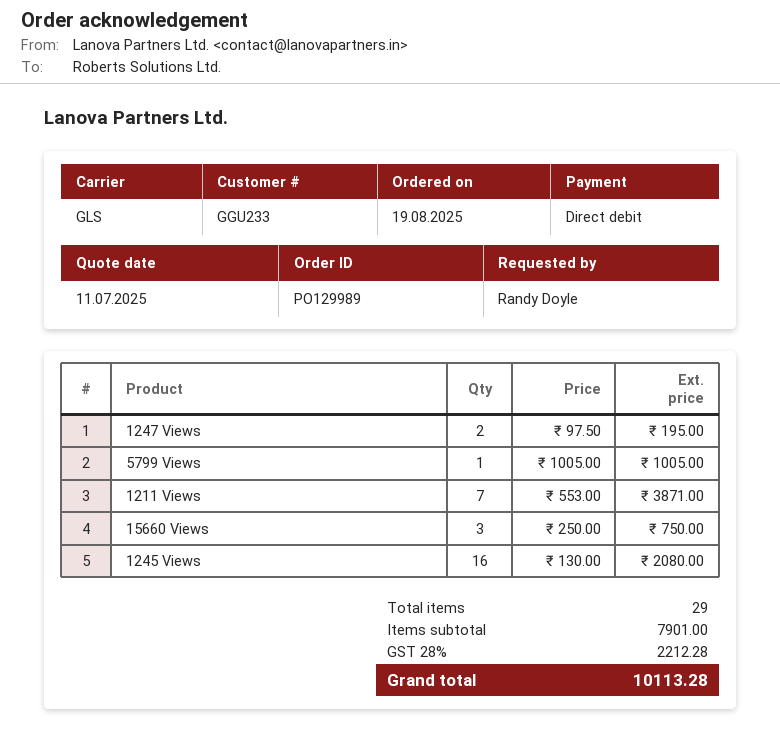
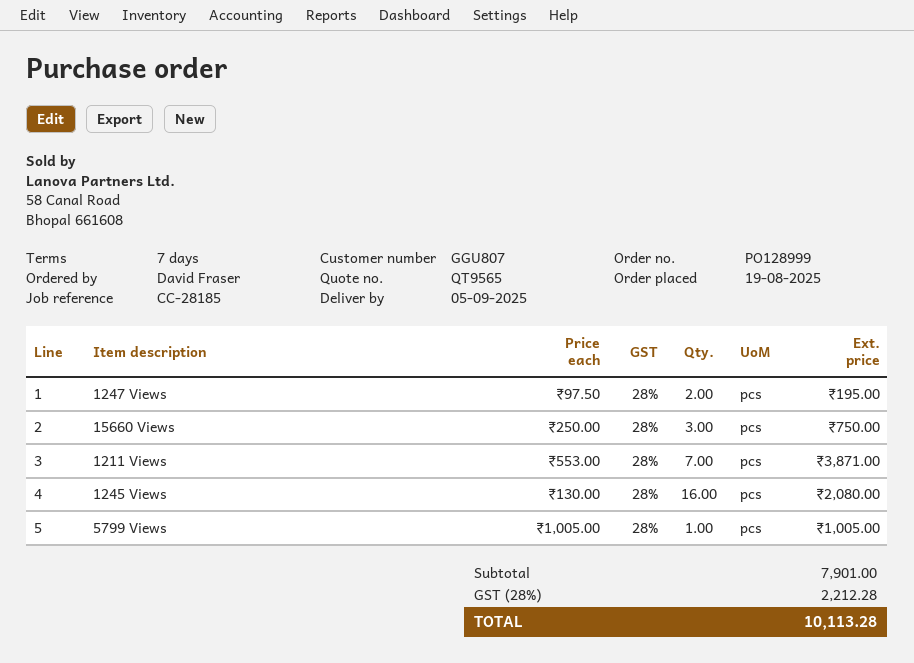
order number: PO129989 -> PO128999
customer number: GGU233 -> GGU807
ordered by: Randy Doyle -> David Fraser

